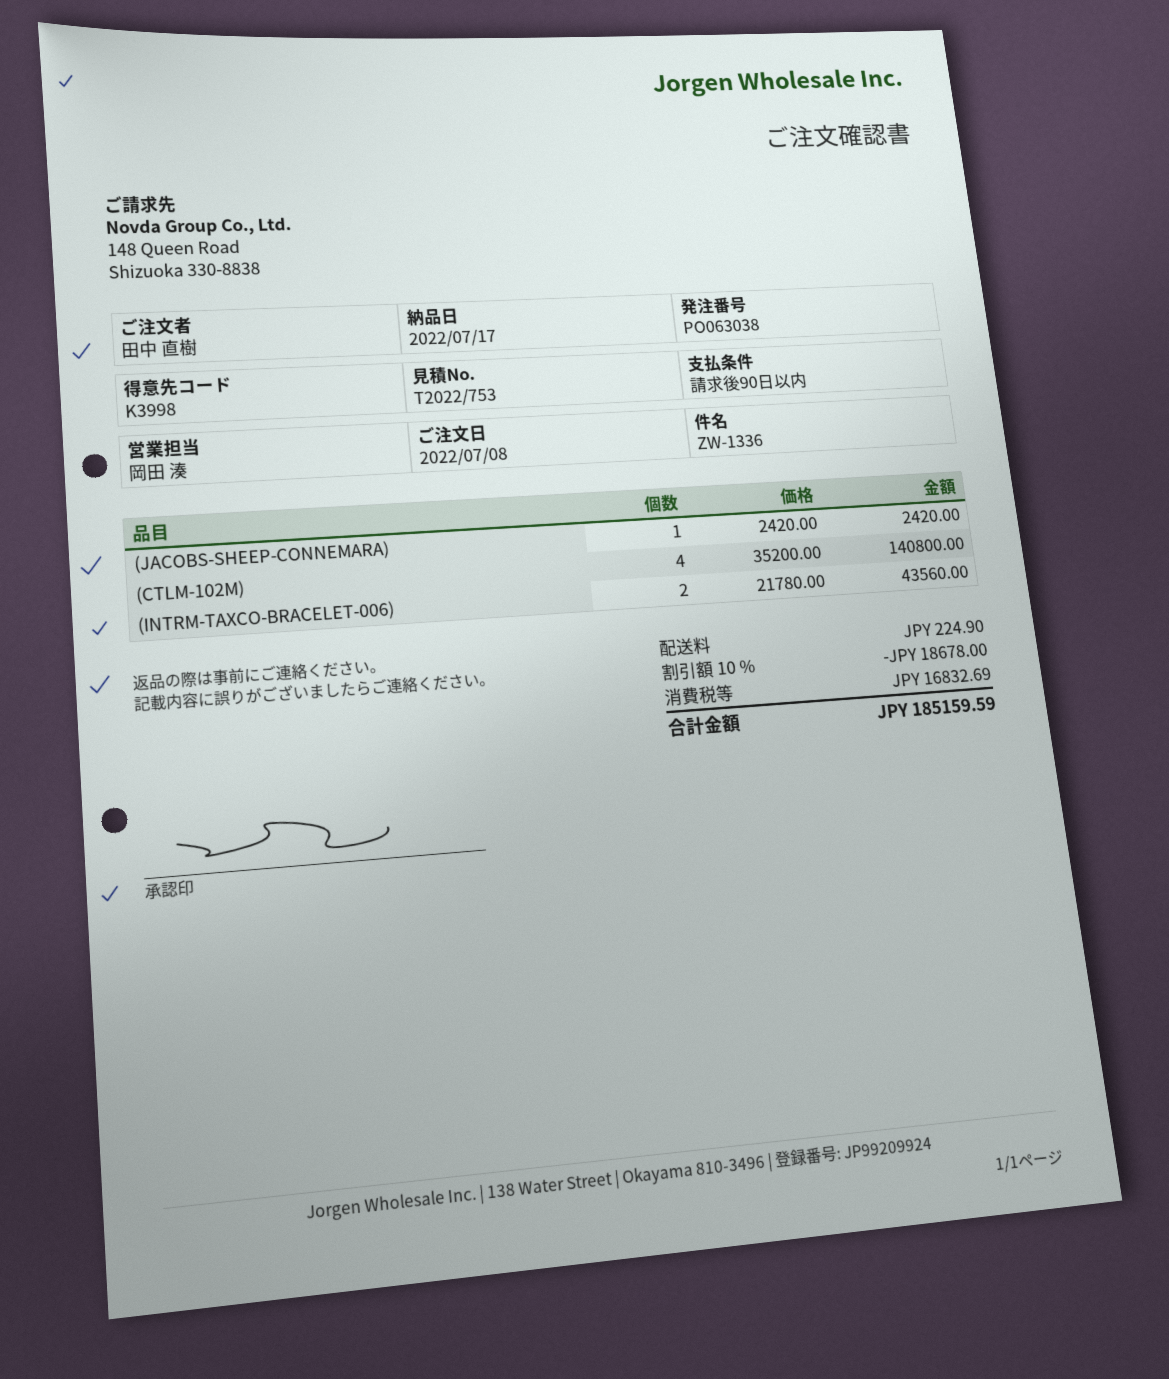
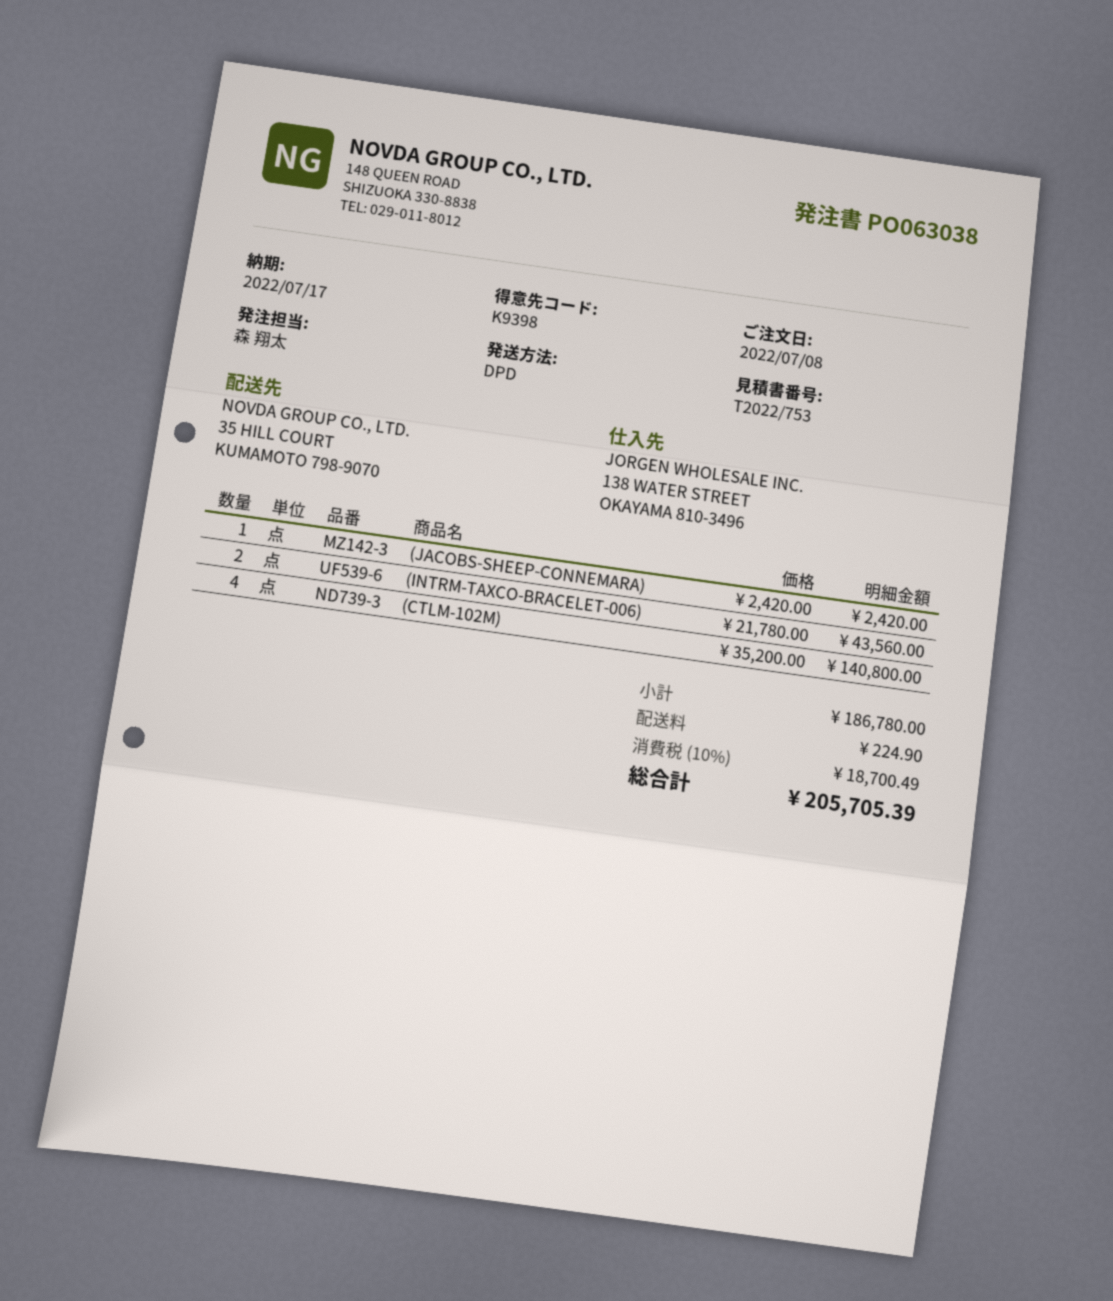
customer number: K3998 -> K9398
ordered by: 田中 直樹 -> 森 翔太
discount: 10% = 18678.00 -> none
tax: 16832.69 -> 18700.49
total: 185159.59 -> 205705.39

